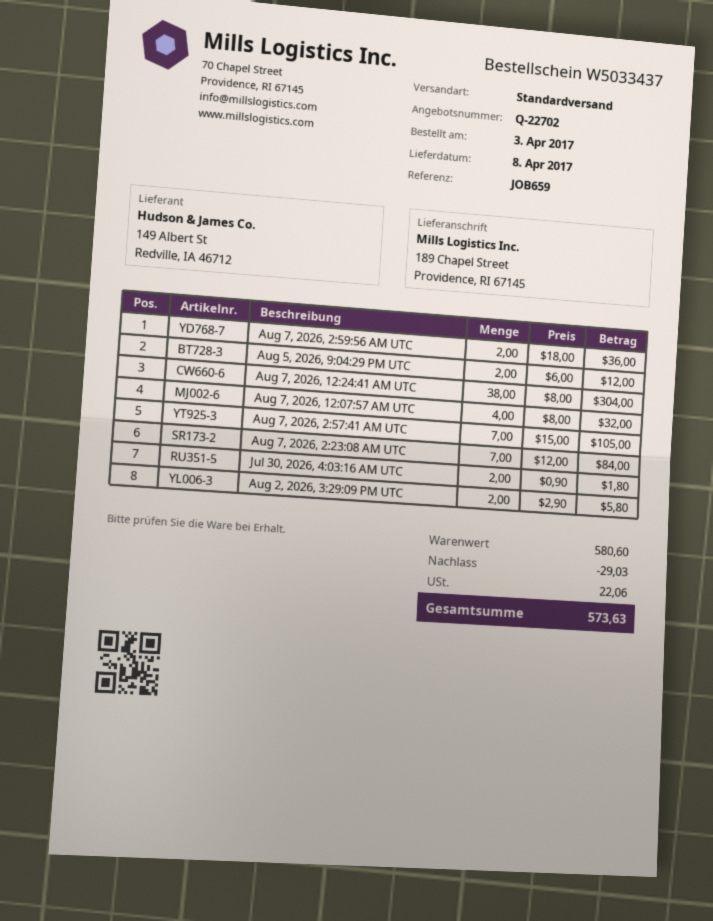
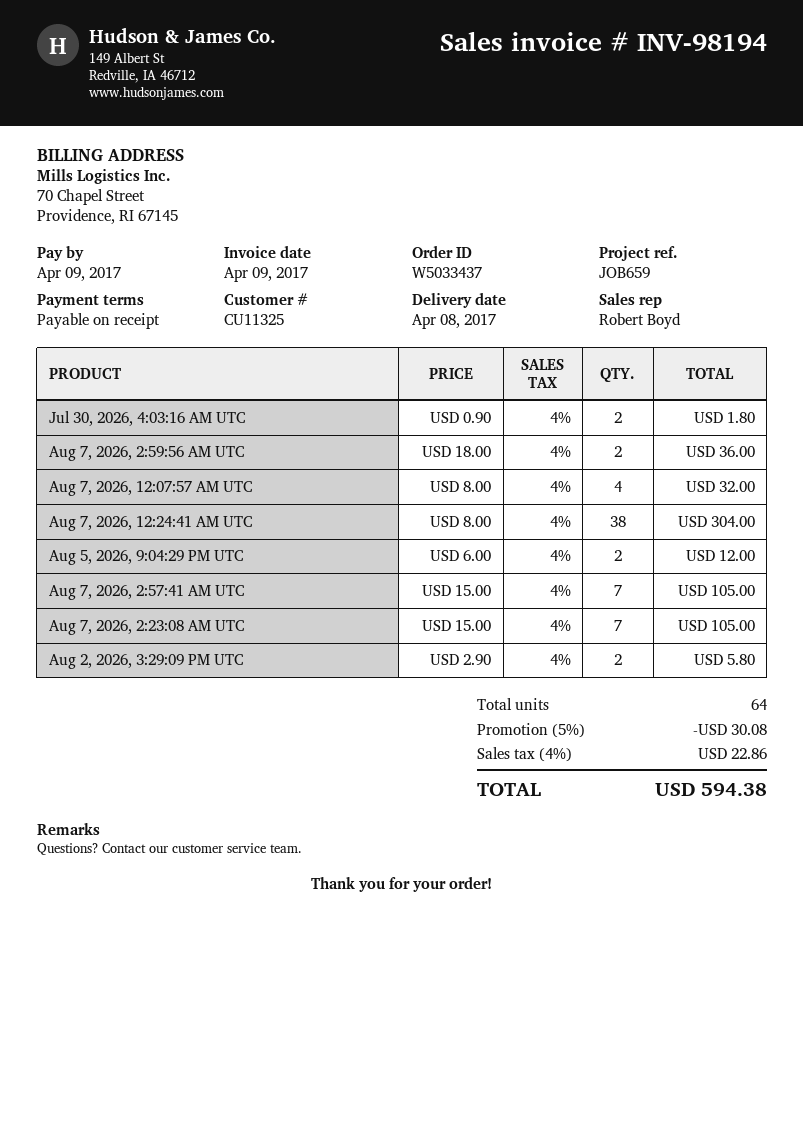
Aug 7, 2026, 2:23:08 AM UTC: 7 x 12.00 = 84.00 -> 7 x 15.00 = 105.00
discount: 29.03 -> 30.08
tax: 22.06 -> 22.86
total: 573.63 -> 594.38

